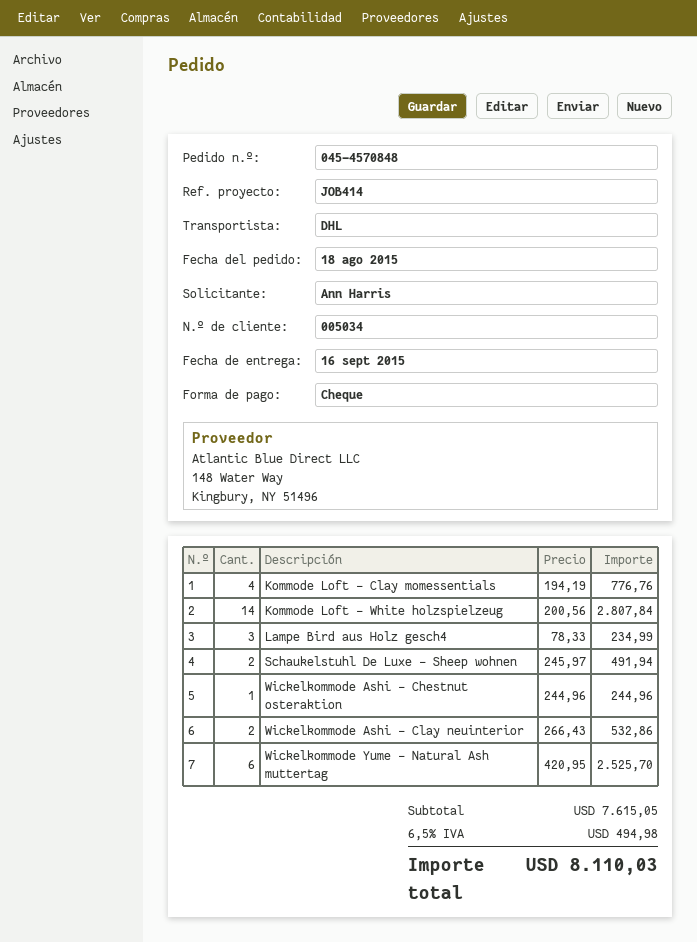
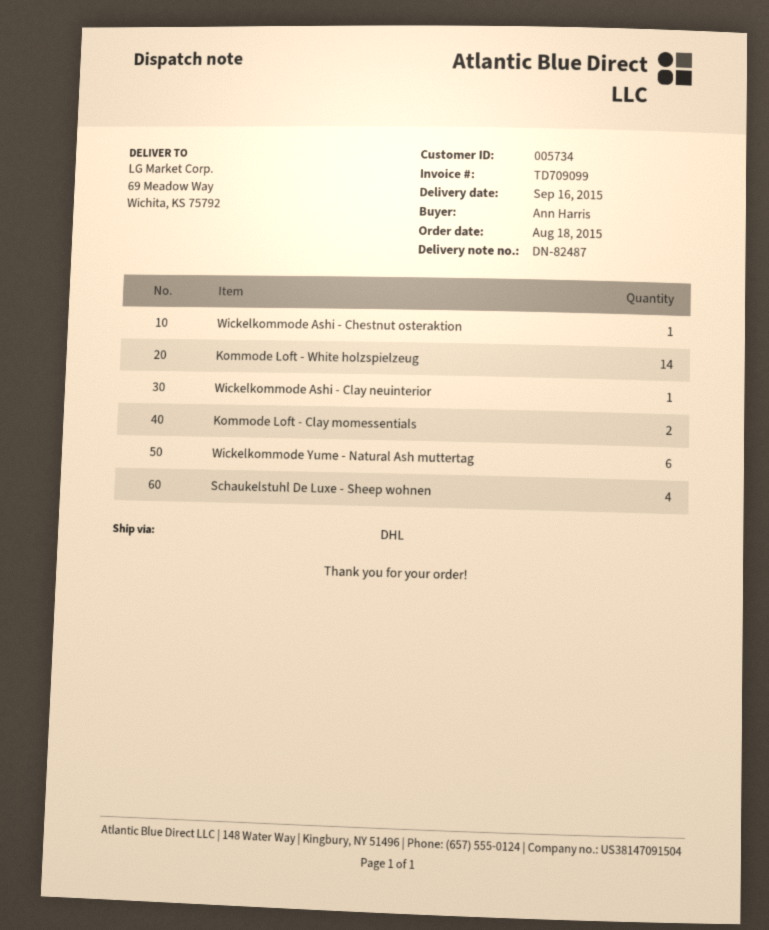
customer number: 005034 -> 005734
Kommode Loft - Clay momessentials: 4 -> 2
Lampe Bird aus Holz gesch4: 3 -> none
Schaukelstuhl De Luxe - Sheep wohnen: 2 -> 4
Wickelkommode Ashi - Clay neuinterior: 2 -> 1

